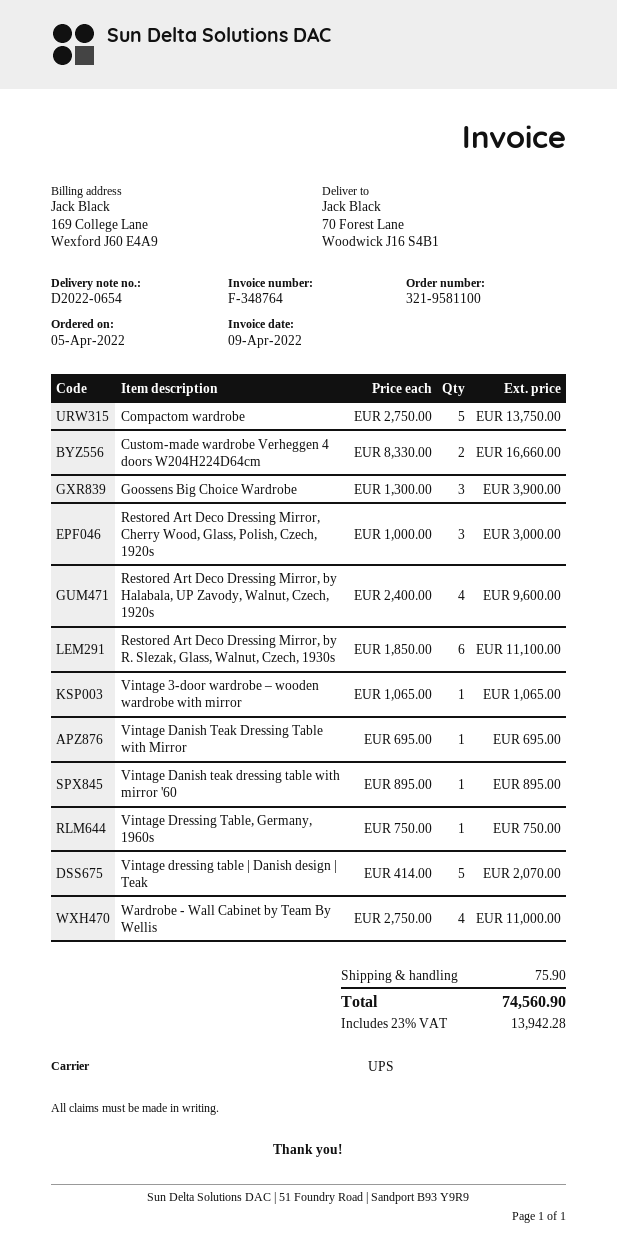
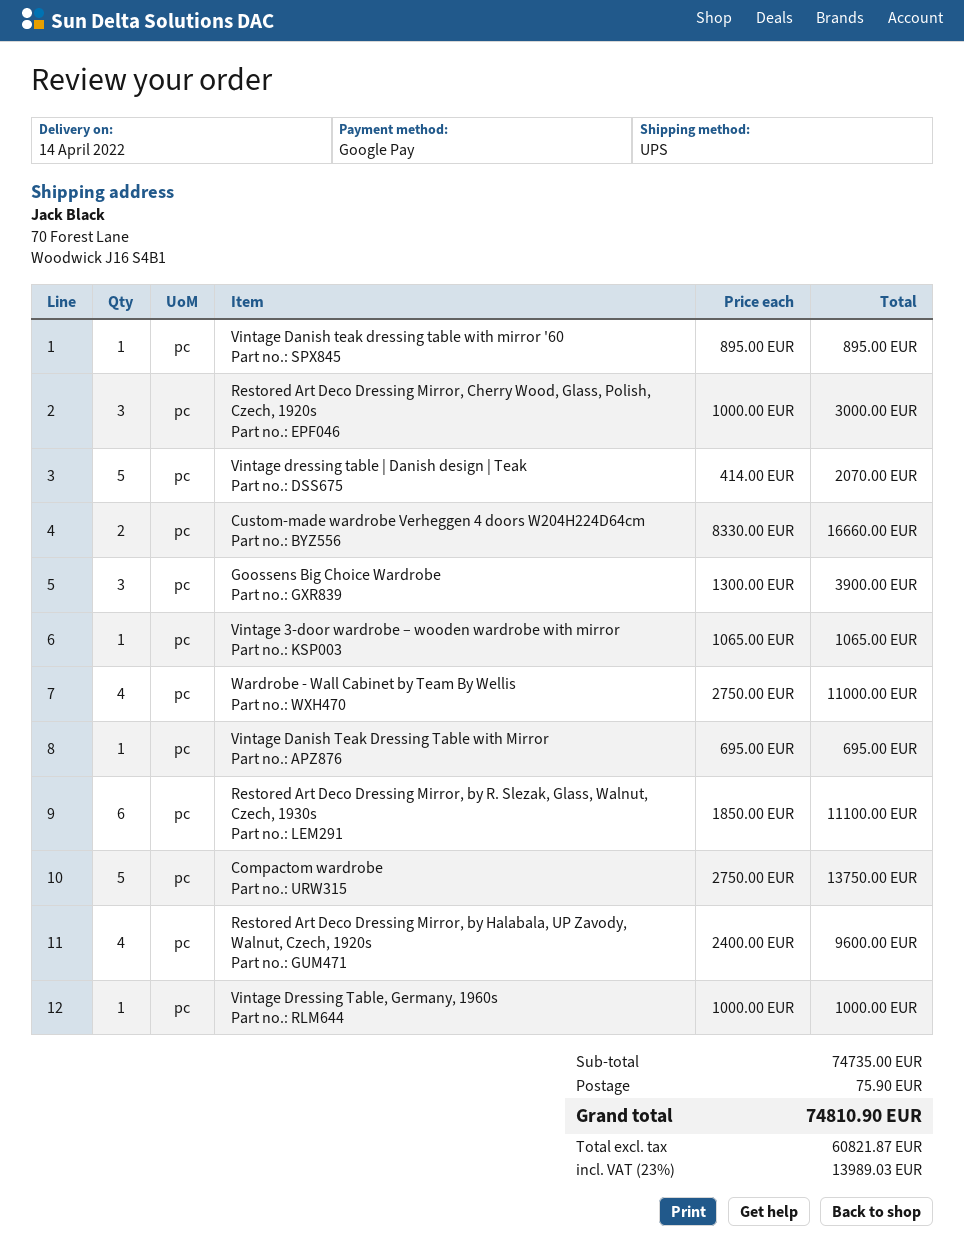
Vintage Dressing Table, Germany, 1960s: 1 x 750.00 = 750.00 -> 1 x 1000.00 = 1000.00
tax: 23% = 13942.28 -> 23% = 13989.03
total: 74560.90 -> 74810.90

